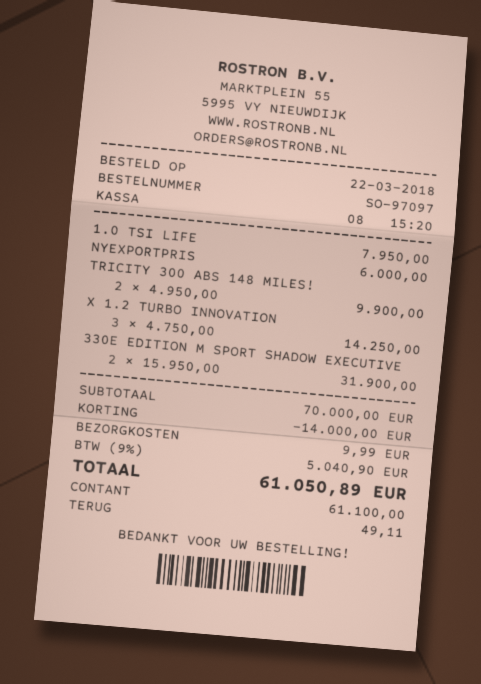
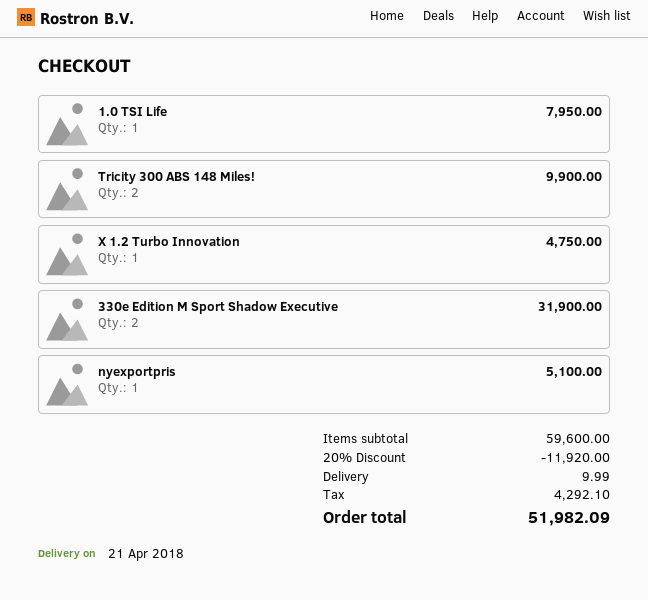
NYEXPORTPRIS: 1 for 6000.00 -> 1 for 5100.00
X 1.2 TURBO INNOVATION: 3 for 14250.00 -> 1 for 4750.00
subtotal: 70000.00 -> 59600.00
discount: 14000.00 -> 11920.00
tax: 5040.90 -> 4292.10
total: 61050.89 -> 51982.09

